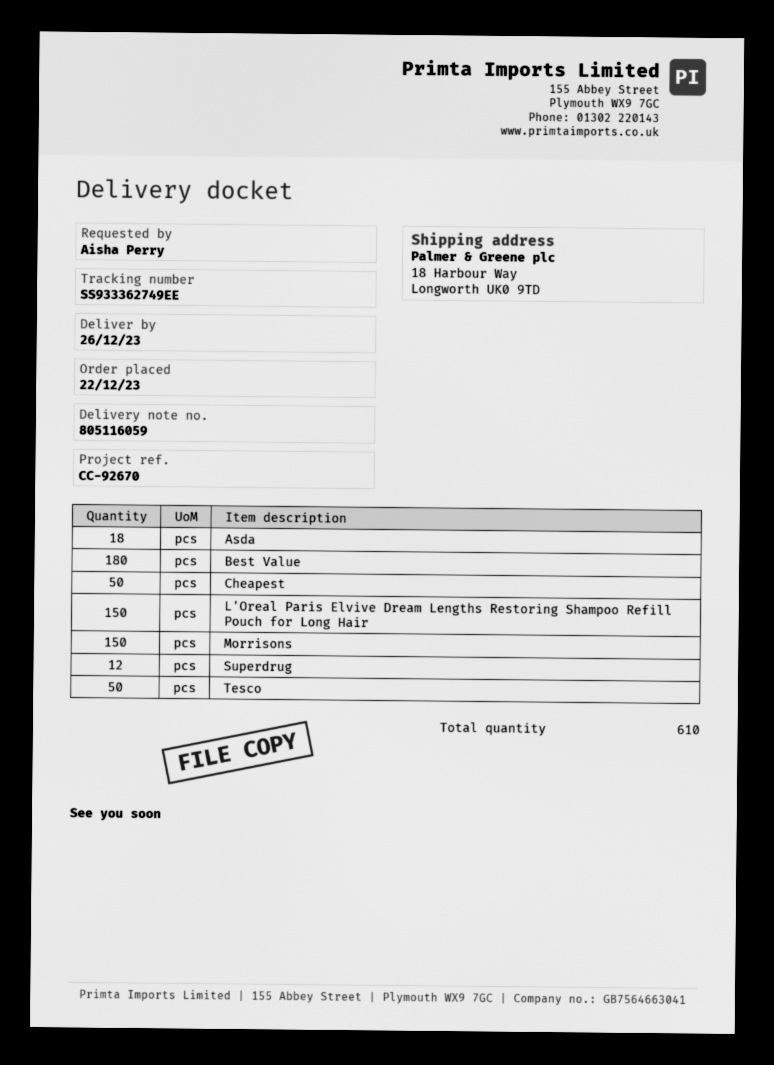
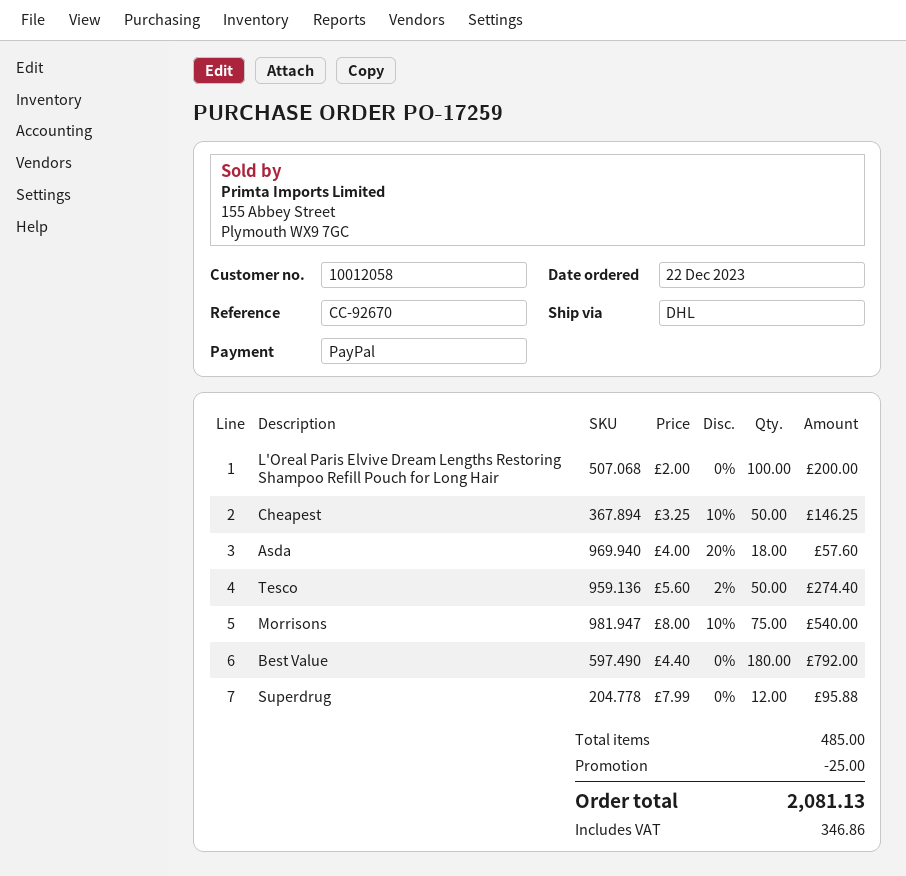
L'Oreal Paris Elvive Dream Lengths Restoring Shampoo Refill Pouch for Long Hair: 150 -> 100
Morrisons: 150 -> 75
total quantity: 610 -> 485

